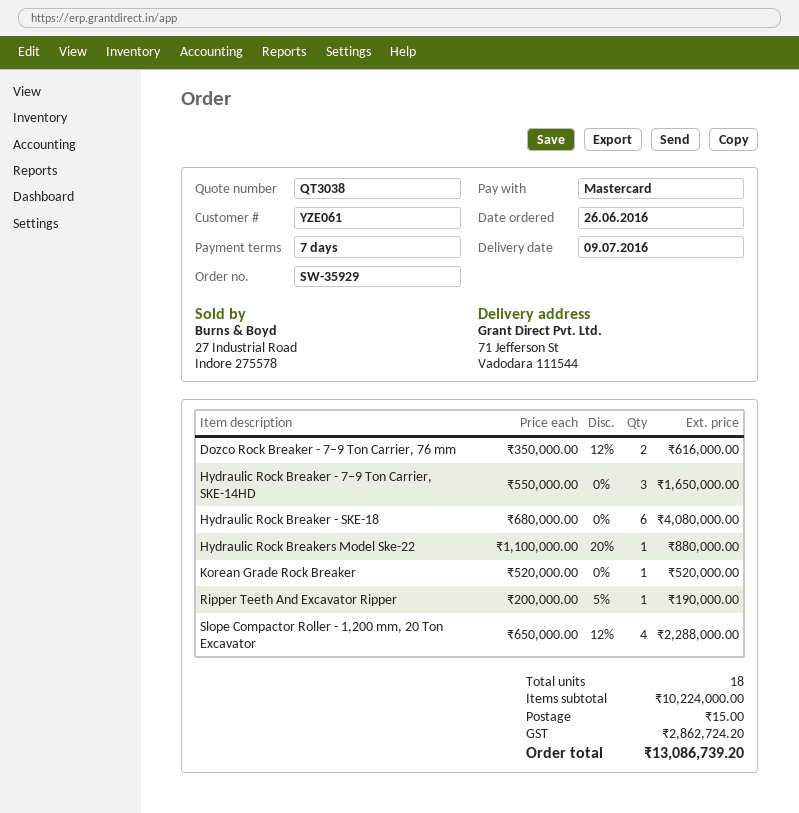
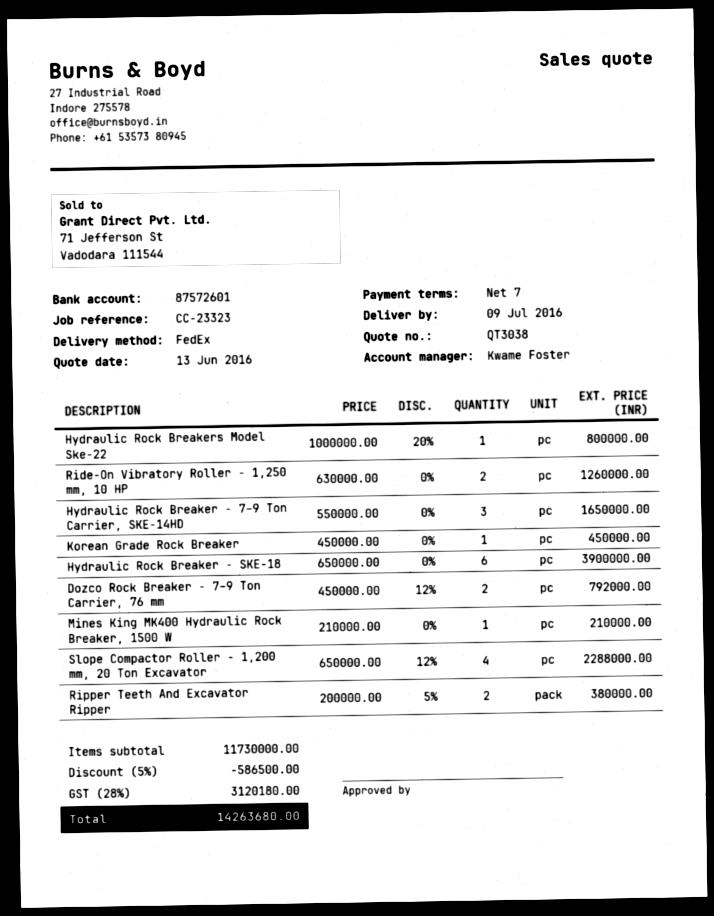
Dozco Rock Breaker - 7–9 Ton Carrier, 76 mm: 2 x 350000.00 - 12% = 616000.00 -> 2 x 450000.00 - 12% = 792000.00
Hydraulic Rock Breaker - SKE-18: 6 x 680000.00 = 4080000.00 -> 6 x 650000.00 = 3900000.00
Hydraulic Rock Breakers Model Ske-22: 1 x 1100000.00 - 20% = 880000.00 -> 1 x 1000000.00 - 20% = 800000.00
Korean Grade Rock Breaker: 1 x 520000.00 = 520000.00 -> 1 x 450000.00 = 450000.00
Ripper Teeth And Excavator Ripper: 1 x 200000.00 - 5% = 190000.00 -> 2 x 200000.00 - 5% = 380000.00
Ride-On Vibratory Roller - 1,250 mm, 10 HP: none -> 2 x 630000.00 = 1260000.00
Mines King MK400 Hydraulic Rock Breaker, 1500 W: none -> 1 x 210000.00 = 210000.00
subtotal: 10224000.00 -> 11730000.00
discount: none -> 5% = 586500.00
shipping: 15.00 -> none
tax: 2862724.20 -> 3120180.00
total: 13086739.20 -> 14263680.00

